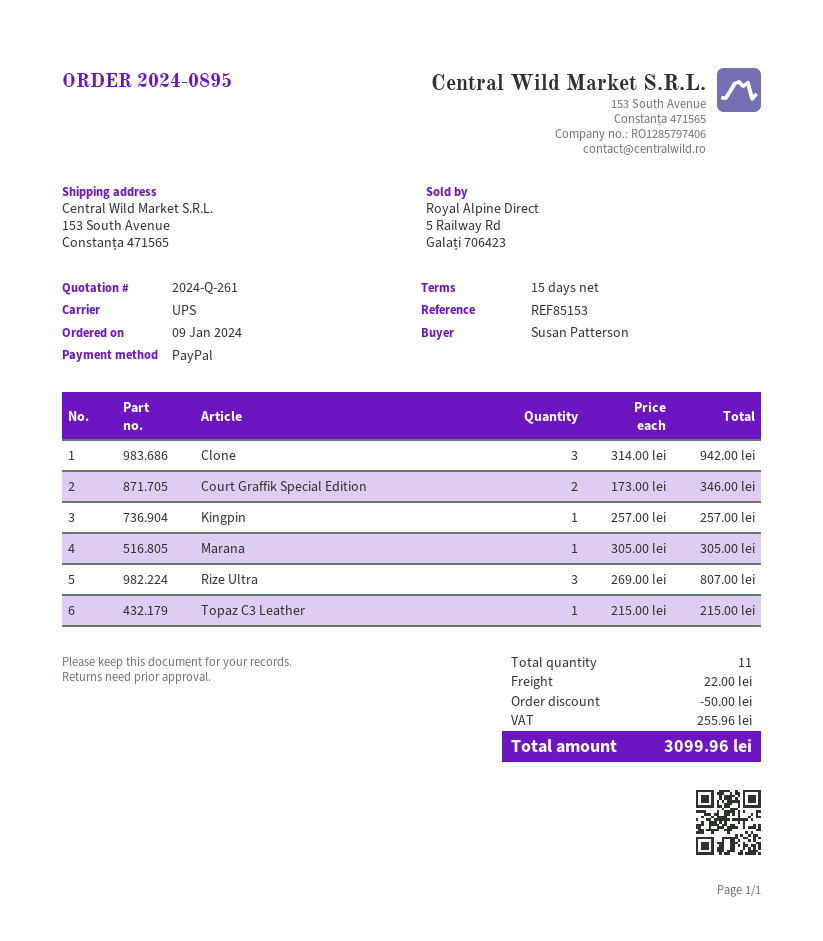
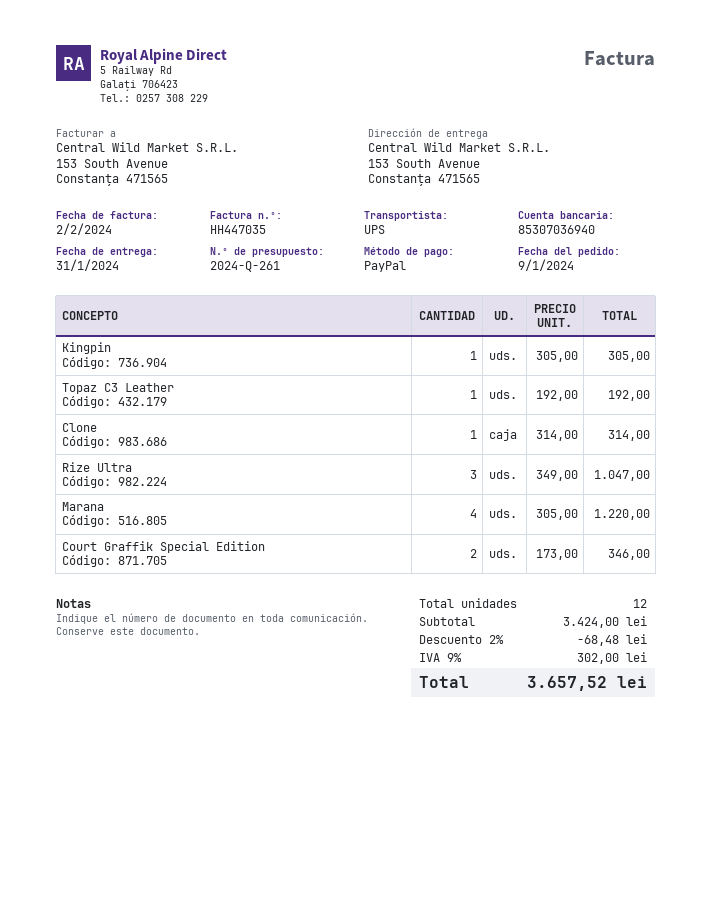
Clone: 3 x 314.00 = 942.00 -> 1 x 314.00 = 314.00
Kingpin: 1 x 257.00 = 257.00 -> 1 x 305.00 = 305.00
Marana: 1 x 305.00 = 305.00 -> 4 x 305.00 = 1220.00
Rize Ultra: 3 x 269.00 = 807.00 -> 3 x 349.00 = 1047.00
Topaz C3 Leather: 1 x 215.00 = 215.00 -> 1 x 192.00 = 192.00
total quantity: 11 -> 12
discount: 50.00 -> 68.48
shipping: 22.00 -> none
tax: 255.96 -> 302.00
total: 3099.96 -> 3657.52

